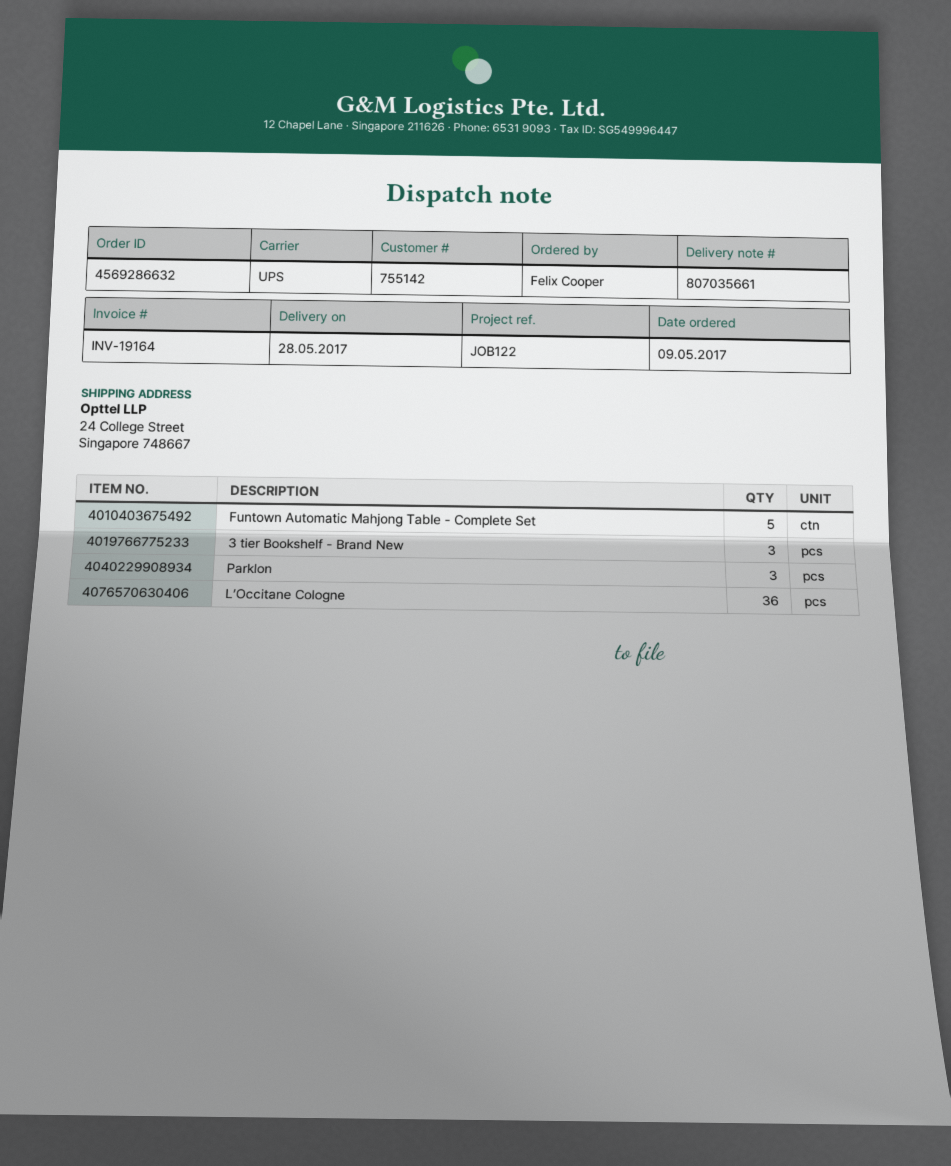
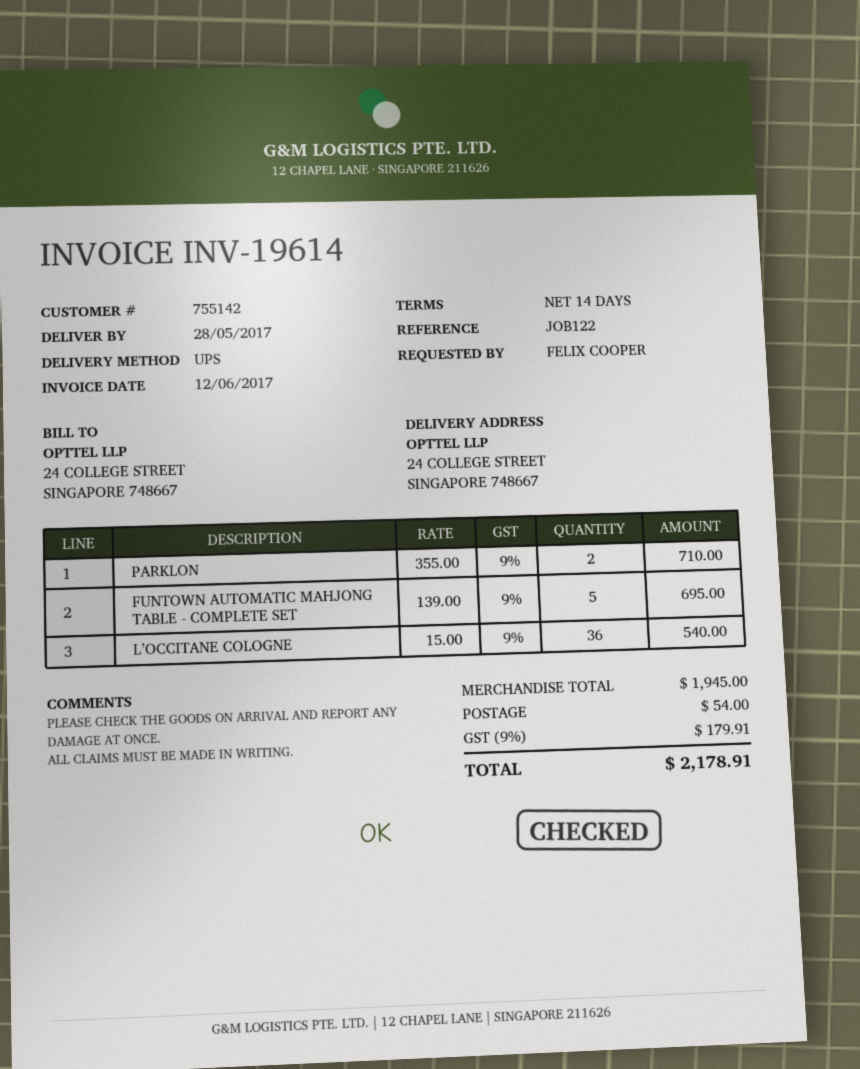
invoice number: INV-19164 -> INV-19614
3 tier Bookshelf - Brand New: 3 -> none
Parklon: 3 -> 2

